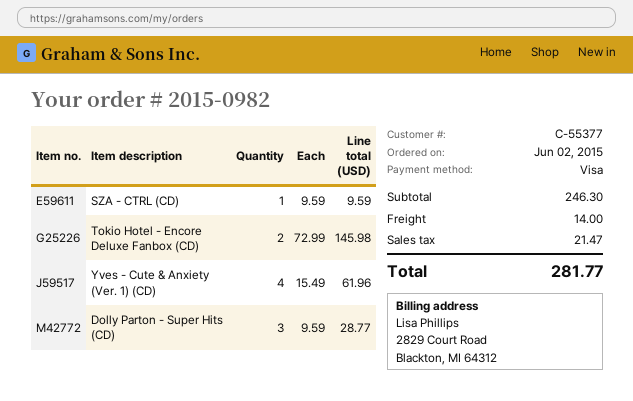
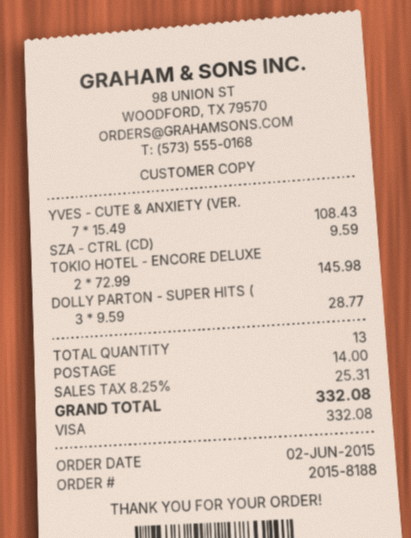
order number: 2015-0982 -> 2015-8188
Yves - Cute & Anxiety (Ver. 1) (CD): 4 x 15.49 = 61.96 -> 7 x 15.49 = 108.43
tax: 21.47 -> 25.31
total: 281.77 -> 332.08

